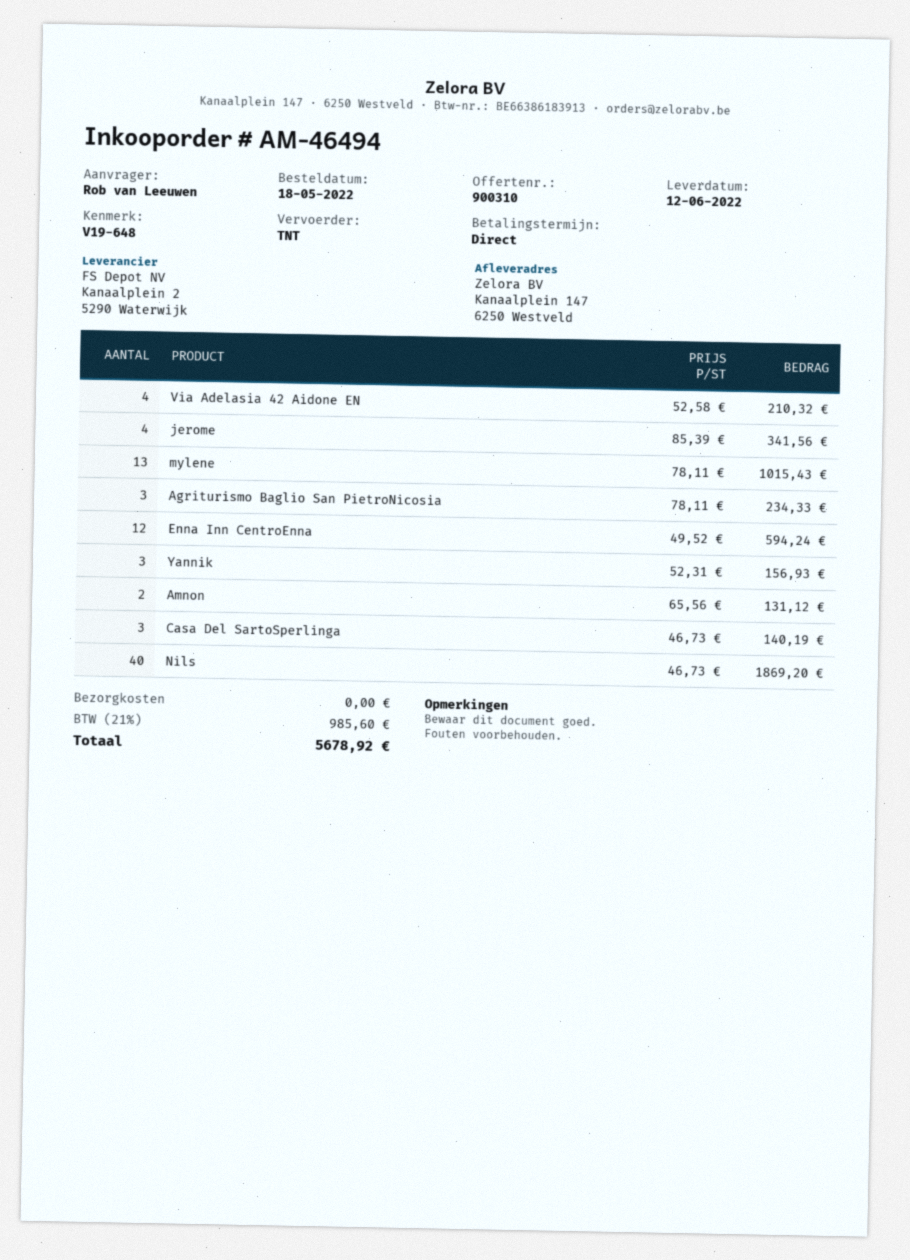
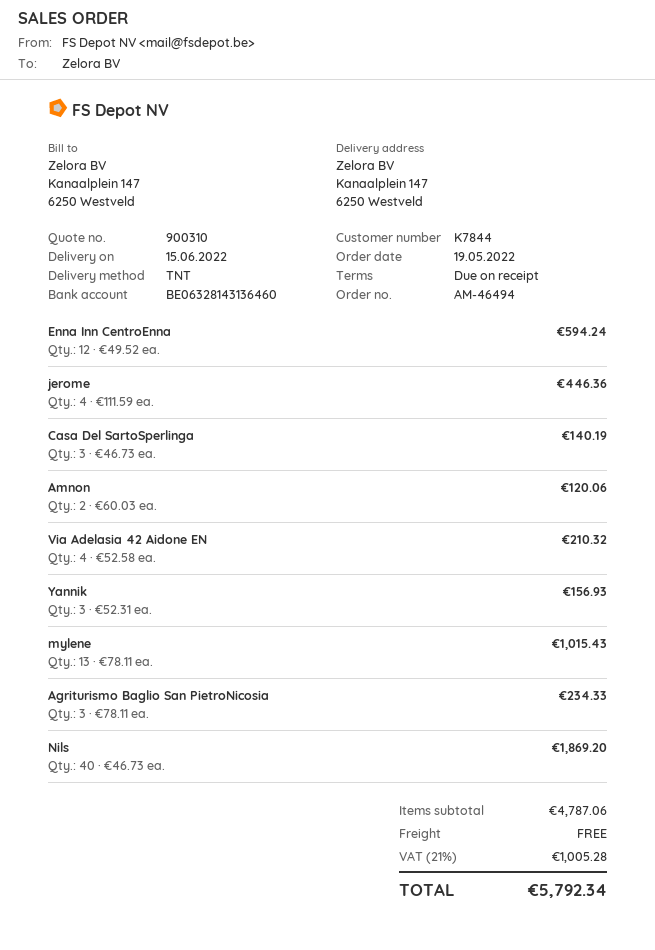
order date: 2022-05-18 -> 2022-05-19
delivery date: 2022-06-12 -> 2022-06-15
jerome: 4 x 85.39 = 341.56 -> 4 x 111.59 = 446.36
Amnon: 2 x 65.56 = 131.12 -> 2 x 60.03 = 120.06
tax: 21% = 985.60 -> 21% = 1005.28
total: 5678.92 -> 5792.34

